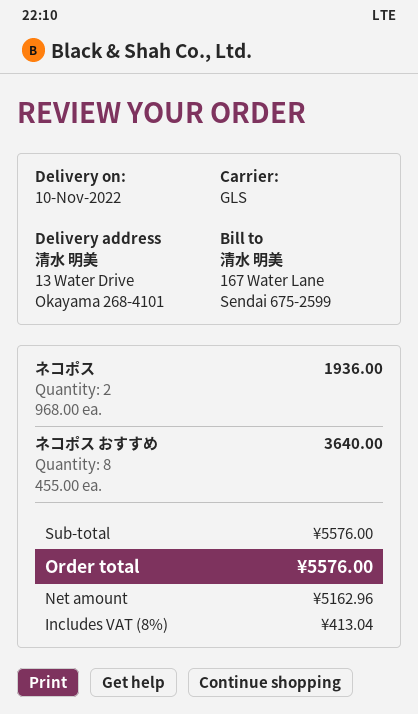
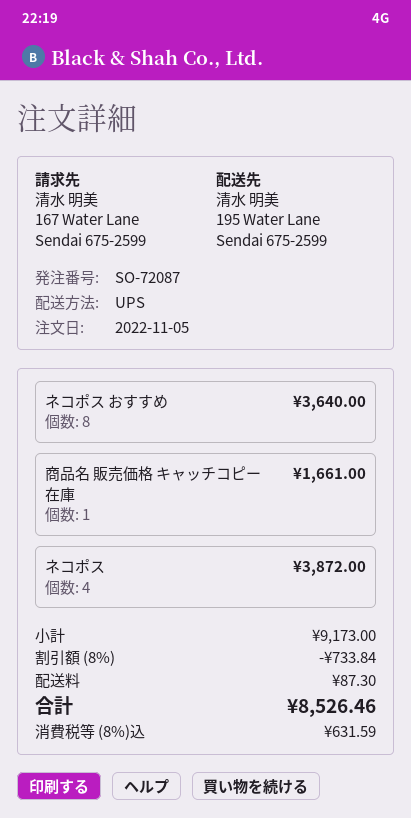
shipping method: GLS -> UPS
ship to: 13 Water Drive, Okayama 268-4101 -> 195 Water Lane, Sendai 675-2599
ネコポス: 2 for 1936.00 -> 4 for 3872.00
商品名 販売価格 キャッチコピー 在庫: none -> 1 for 1661.00
subtotal: 5576.00 -> 9173.00
discount: none -> 8% = 733.84
shipping: none -> 87.30
tax: 8% = 413.04 -> 8% = 631.59
total: 5576.00 -> 8526.46

